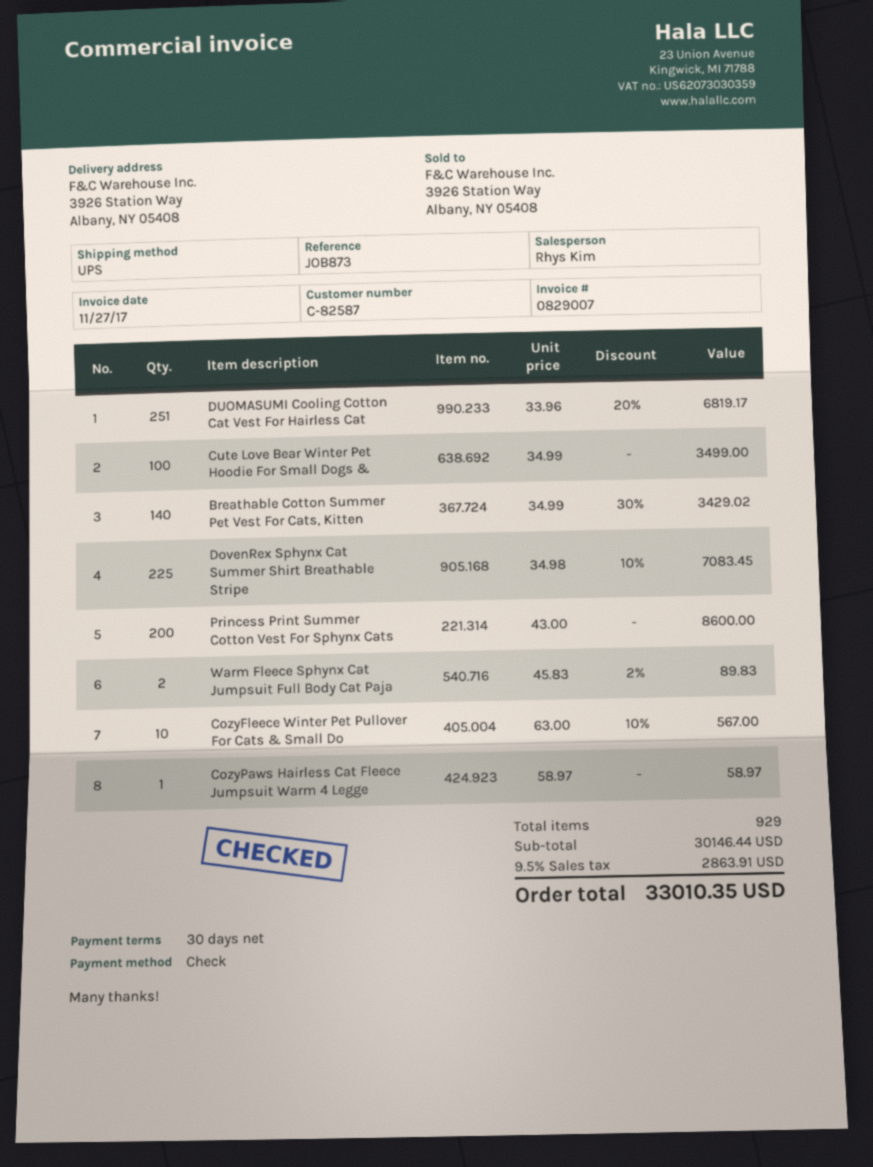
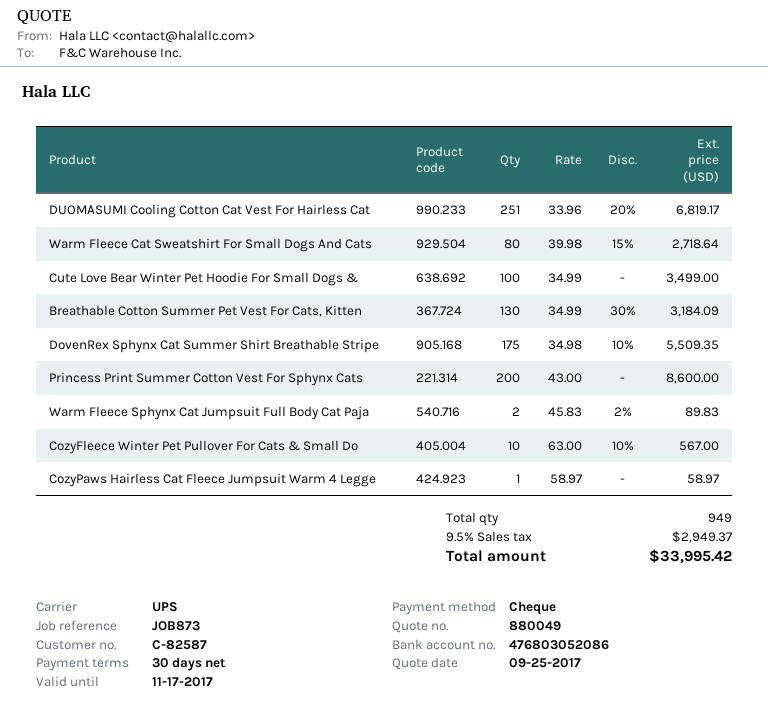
Breathable Cotton Summer Pet Vest For Cats, Kitten: 140 x 34.99 - 30% = 3429.02 -> 130 x 34.99 - 30% = 3184.09
DovenRex Sphynx Cat Summer Shirt Breathable Stripe: 225 x 34.98 - 10% = 7083.45 -> 175 x 34.98 - 10% = 5509.35
Warm Fleece Cat Sweatshirt For Small Dogs And Cats: none -> 80 x 39.98 - 15% = 2718.64
total quantity: 929 -> 949
tax: 9.5% = 2863.91 -> 9.5% = 2949.37
total: 33010.35 -> 33995.42

